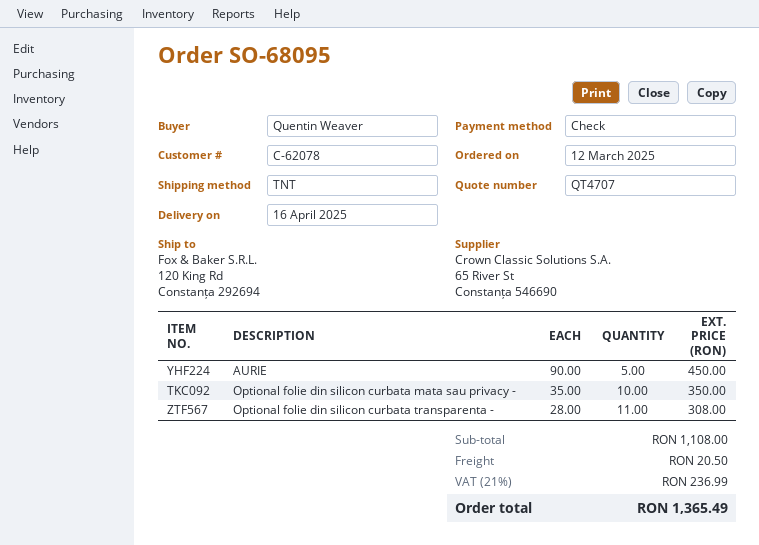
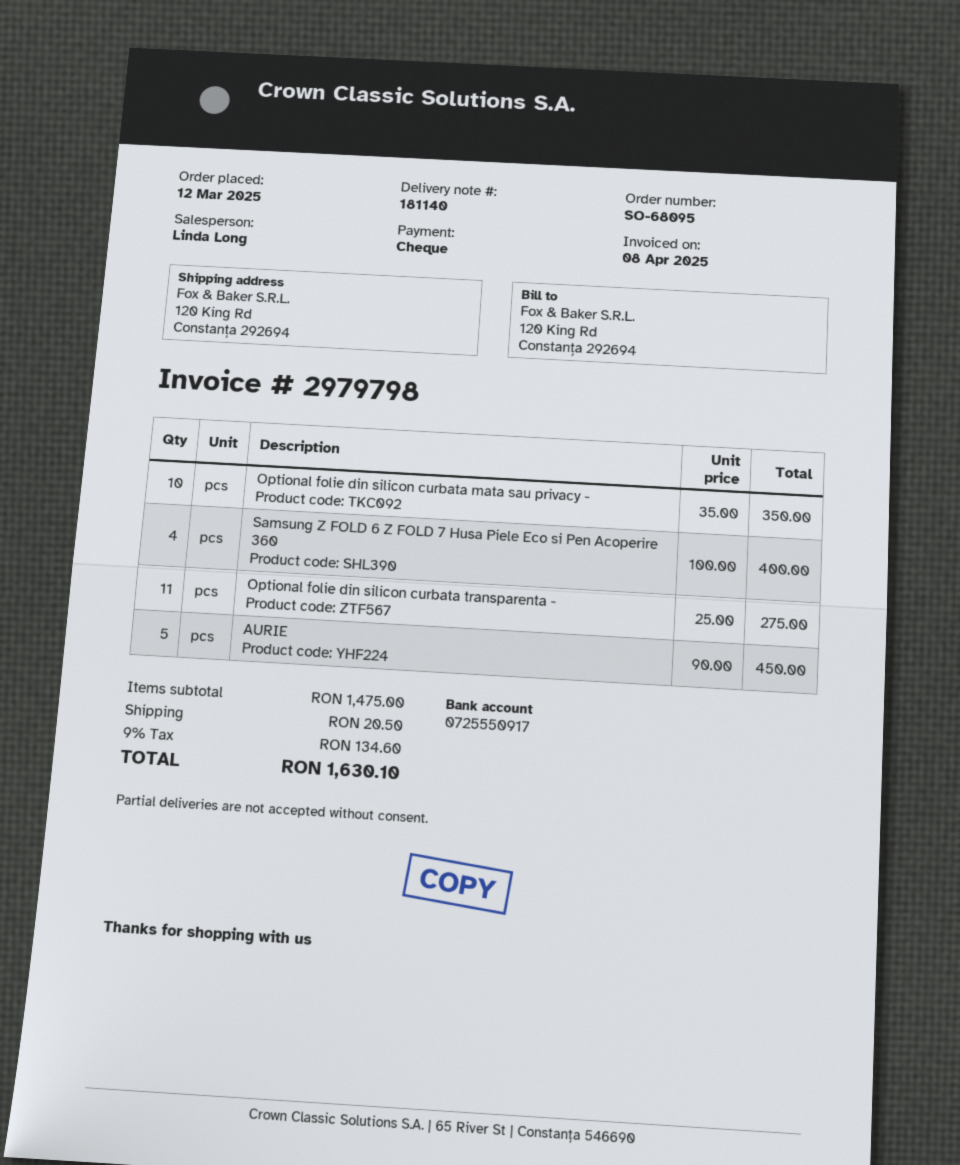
Optional folie din silicon curbata transparenta -: 11 x 28.00 = 308.00 -> 11 x 25.00 = 275.00
Samsung Z FOLD 6 Z FOLD 7 Husa Piele Eco si Pen Acoperire 360: none -> 4 x 100.00 = 400.00
subtotal: 1108.00 -> 1475.00
tax: 21% = 236.99 -> 9% = 134.60
total: 1365.49 -> 1630.10

